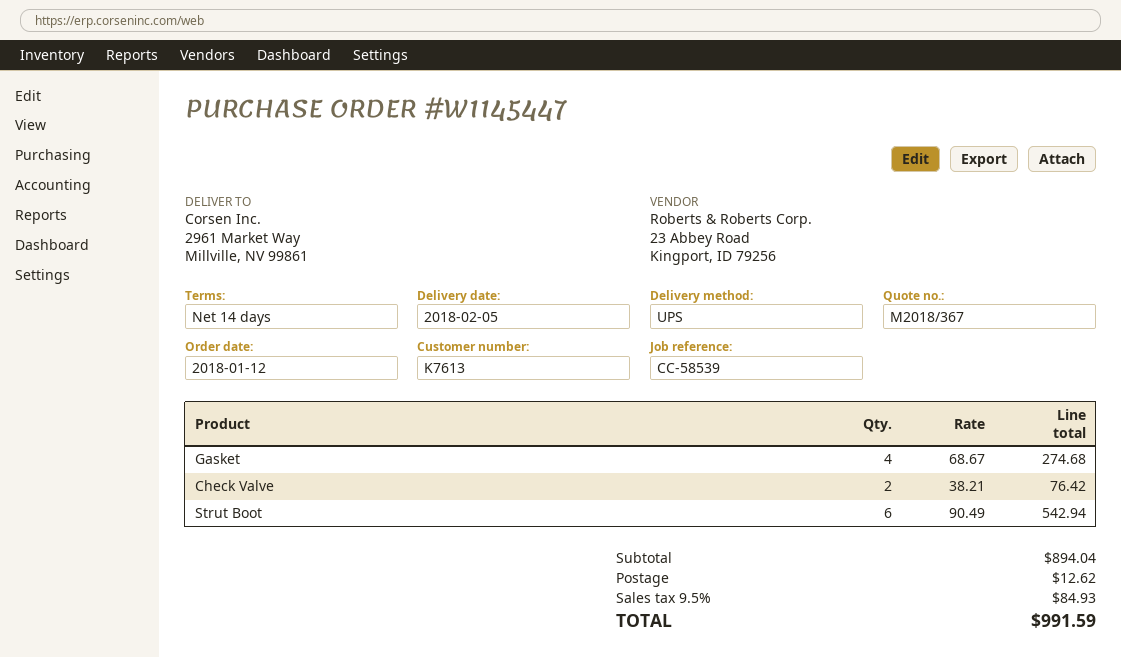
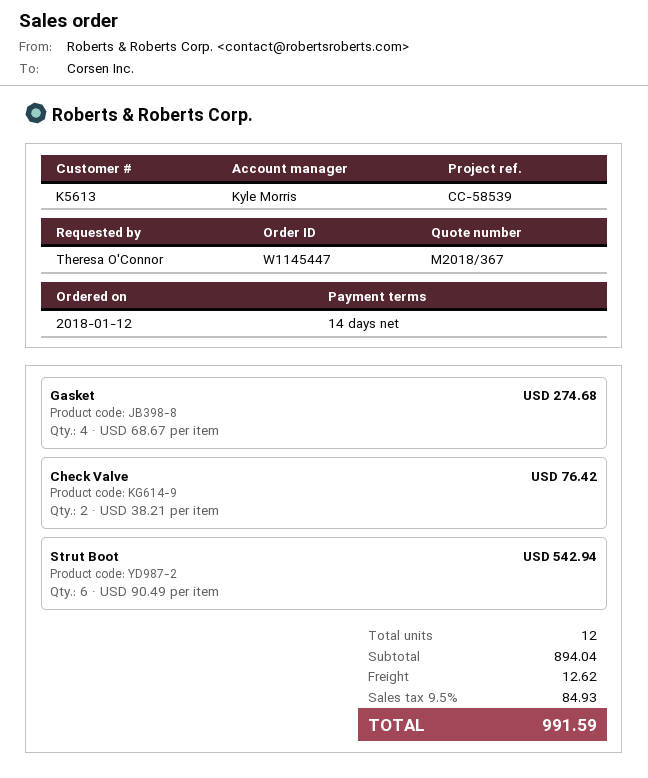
customer number: K7613 -> K5613

